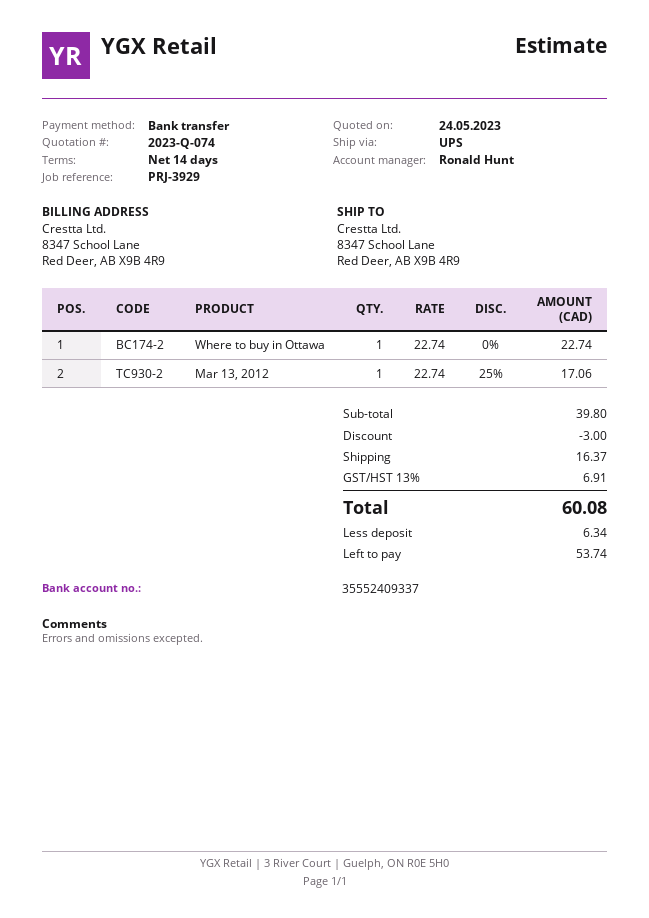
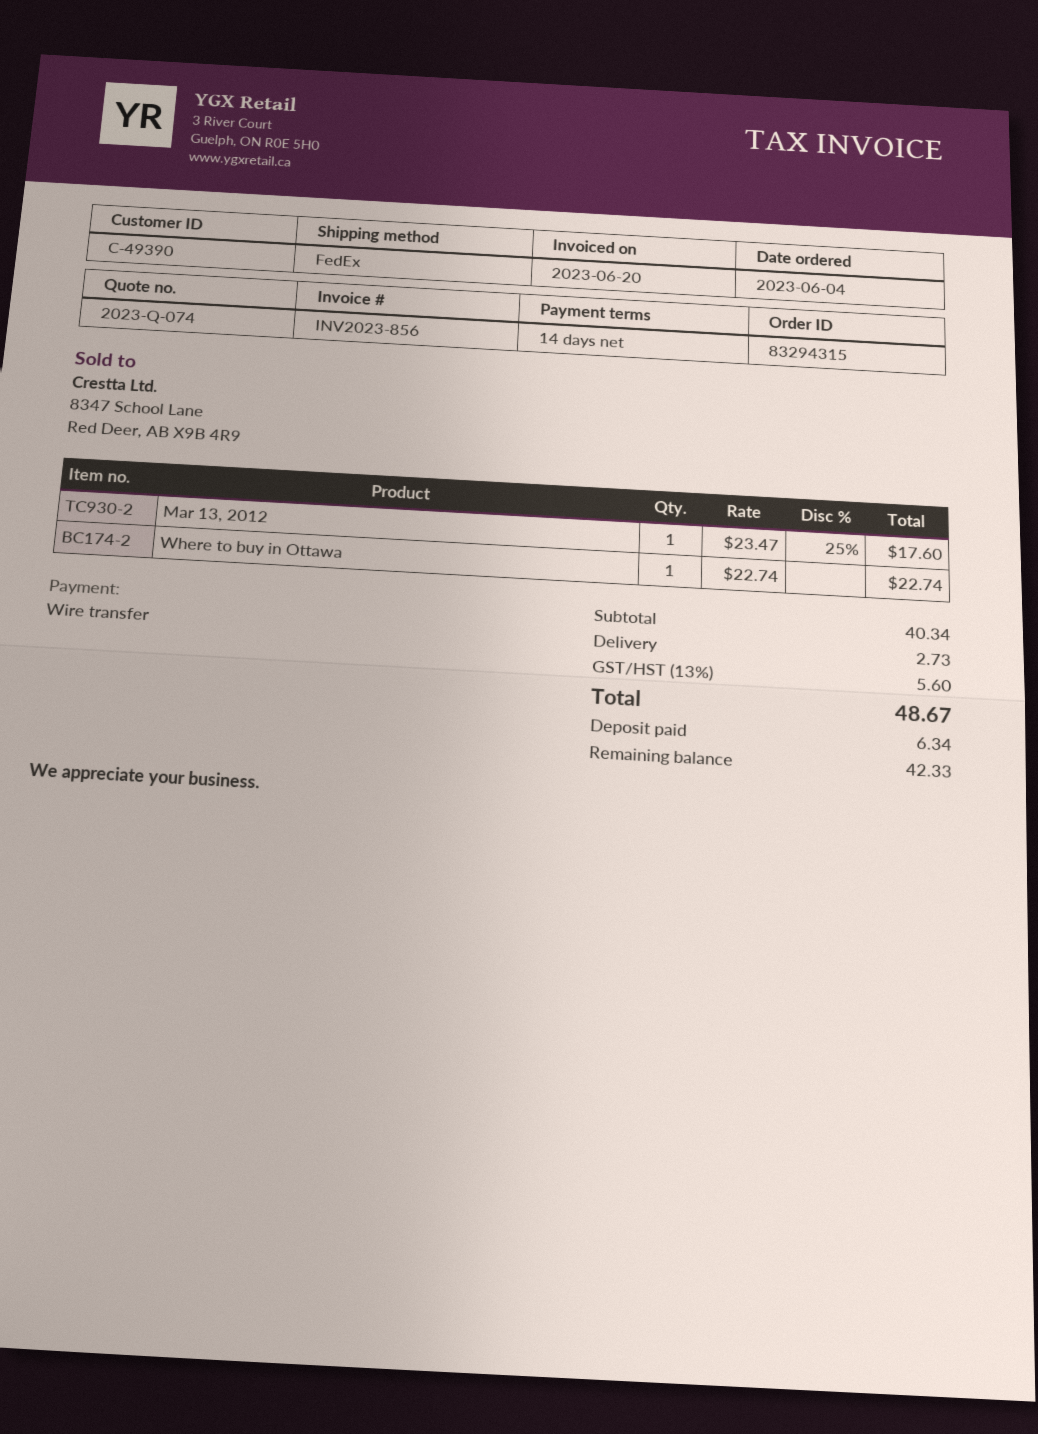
shipping method: UPS -> FedEx
Mar 13, 2012: 1 x 22.74 - 25% = 17.06 -> 1 x 23.47 - 25% = 17.60
subtotal: 39.80 -> 40.34
discount: 3.00 -> none
shipping: 16.37 -> 2.73
tax: 13% = 6.91 -> 13% = 5.60
total: 60.08 -> 48.67
balance: 53.74 -> 42.33

